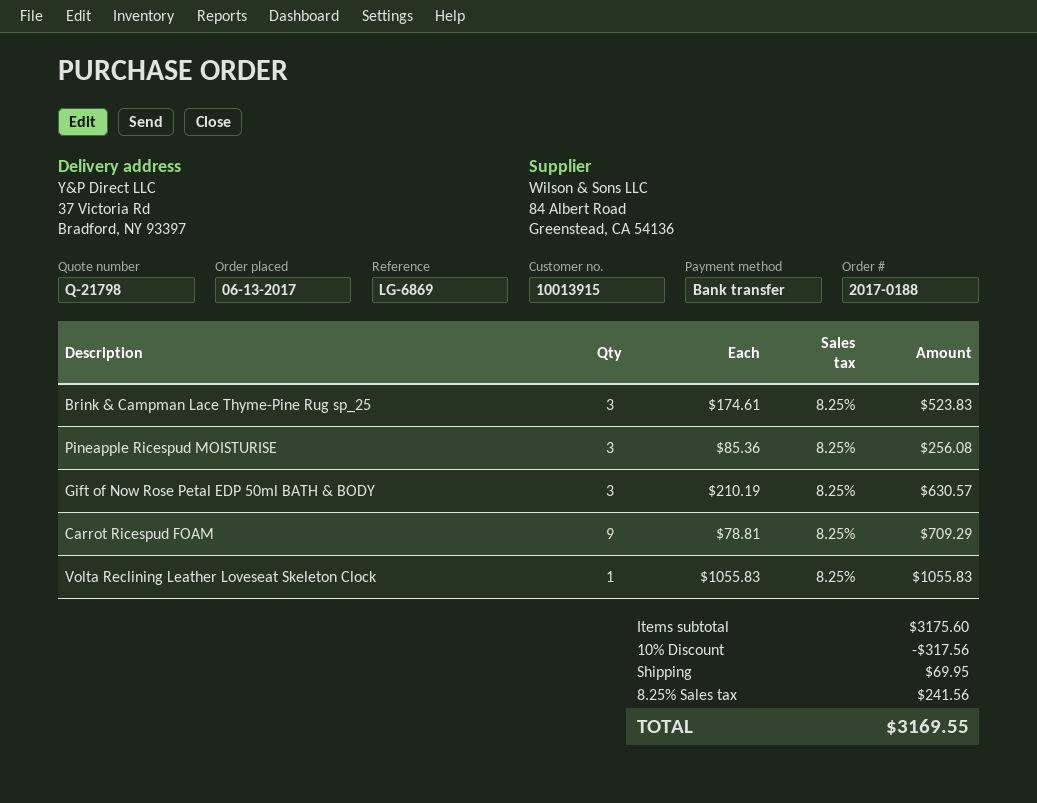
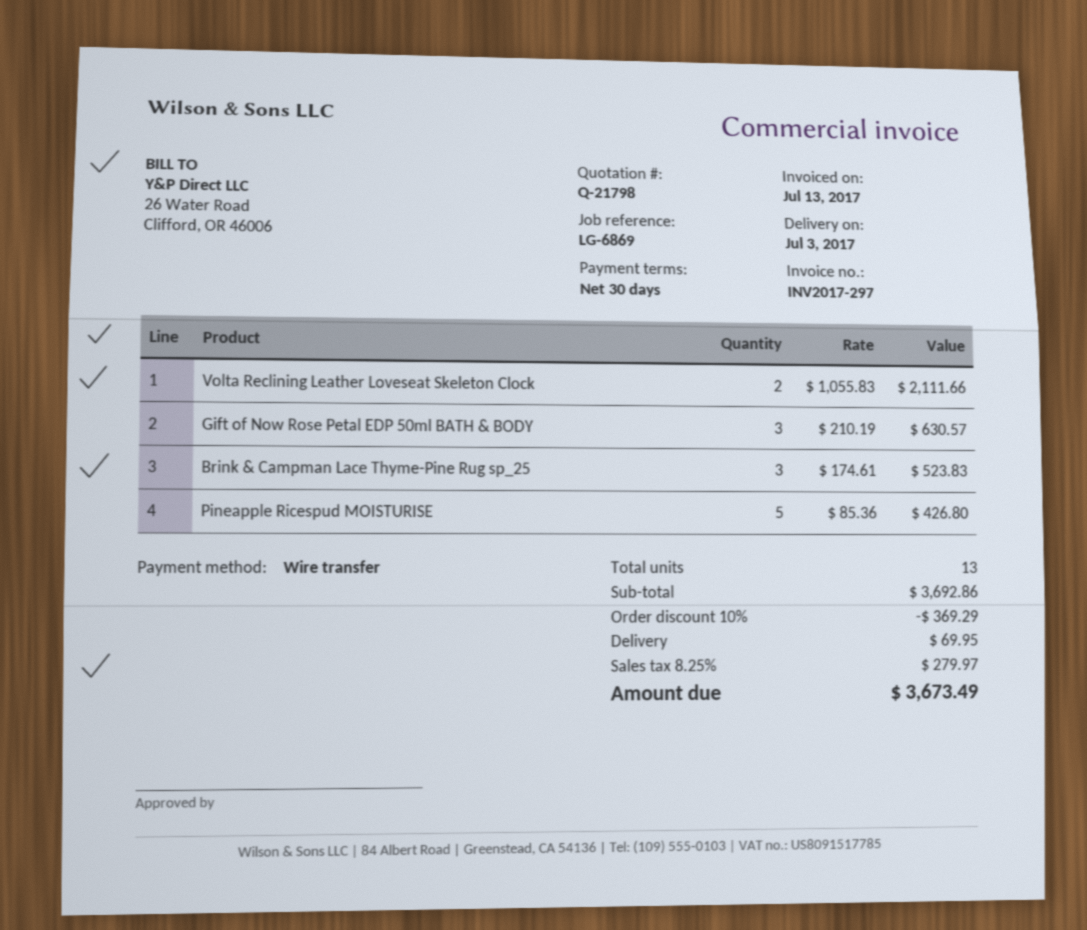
Pineapple Ricespud MOISTURISE: 3 x 85.36 = 256.08 -> 5 x 85.36 = 426.80
Carrot Ricespud FOAM: 9 x 78.81 = 709.29 -> none
Volta Reclining Leather Loveseat Skeleton Clock: 1 x 1055.83 = 1055.83 -> 2 x 1055.83 = 2111.66
subtotal: 3175.60 -> 3692.86
discount: 10% = 317.56 -> 10% = 369.29
tax: 8.25% = 241.56 -> 8.25% = 279.97
total: 3169.55 -> 3673.49

